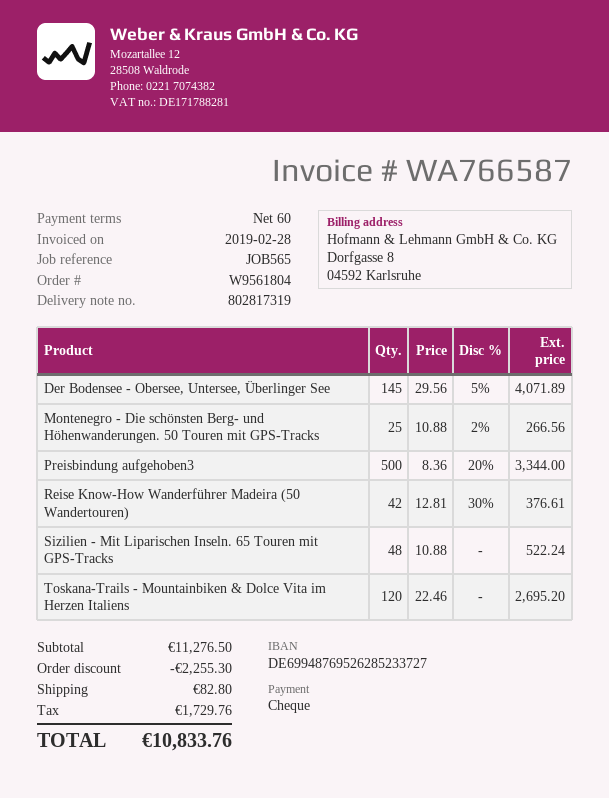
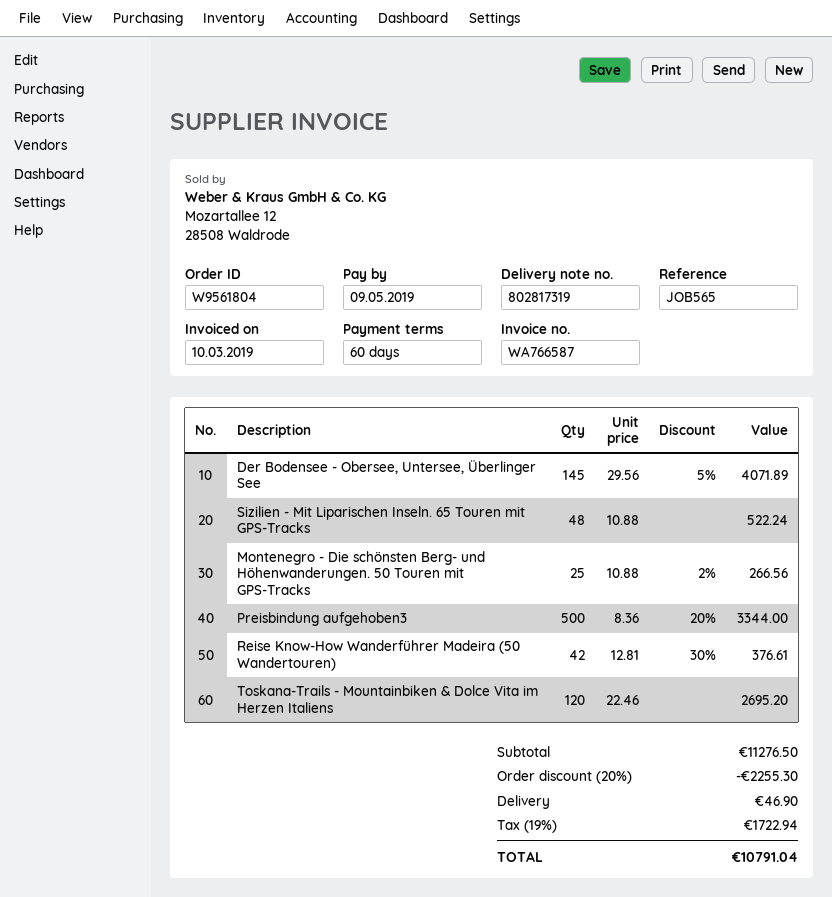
invoice date: 2019-02-28 -> 2019-03-10
shipping: 82.80 -> 46.90
tax: 1729.76 -> 1722.94
total: 10833.76 -> 10791.04

